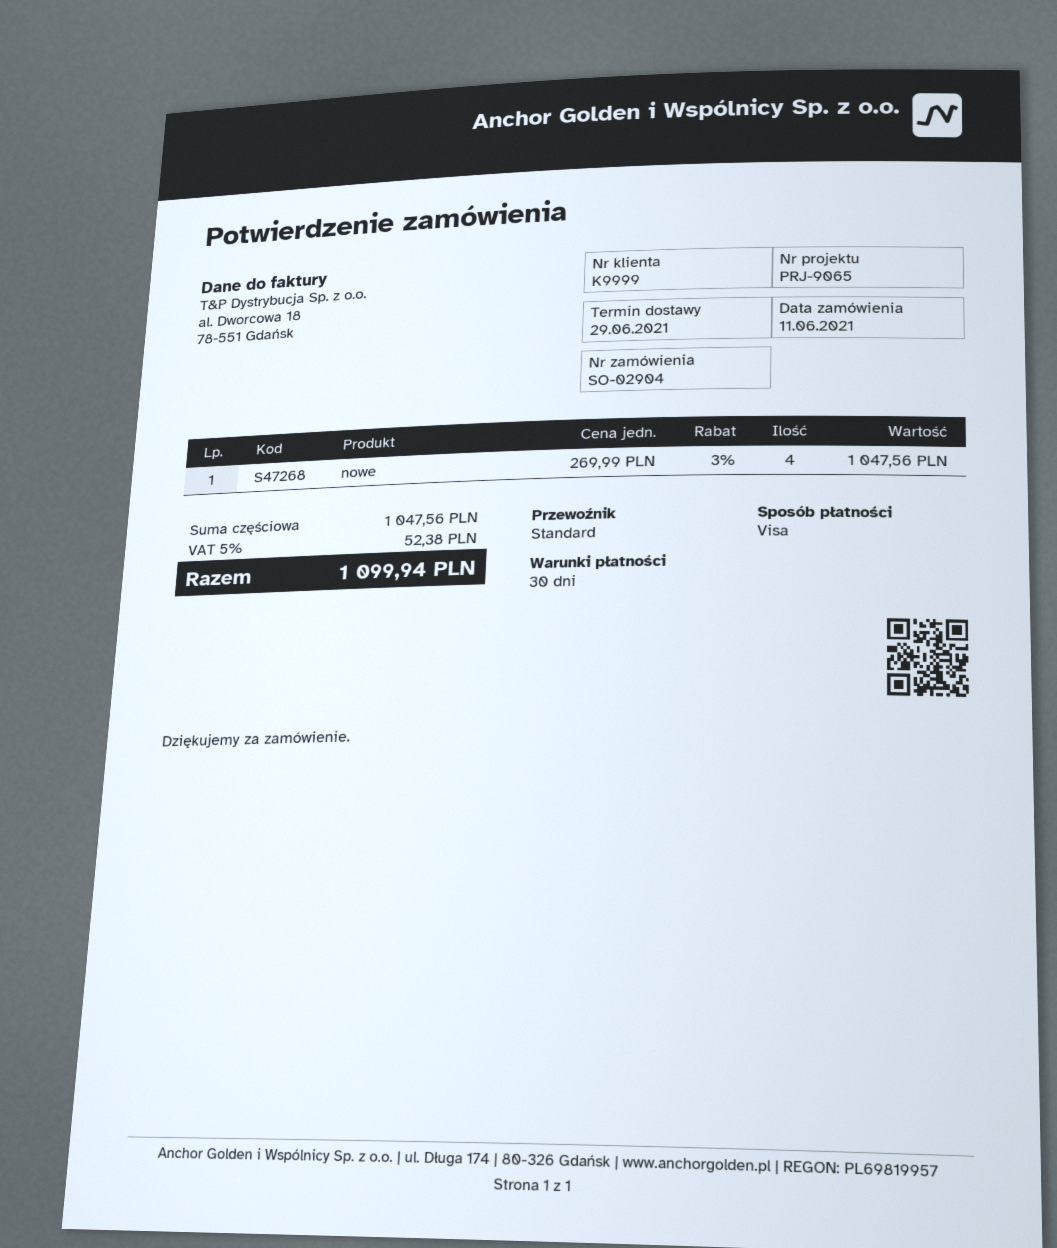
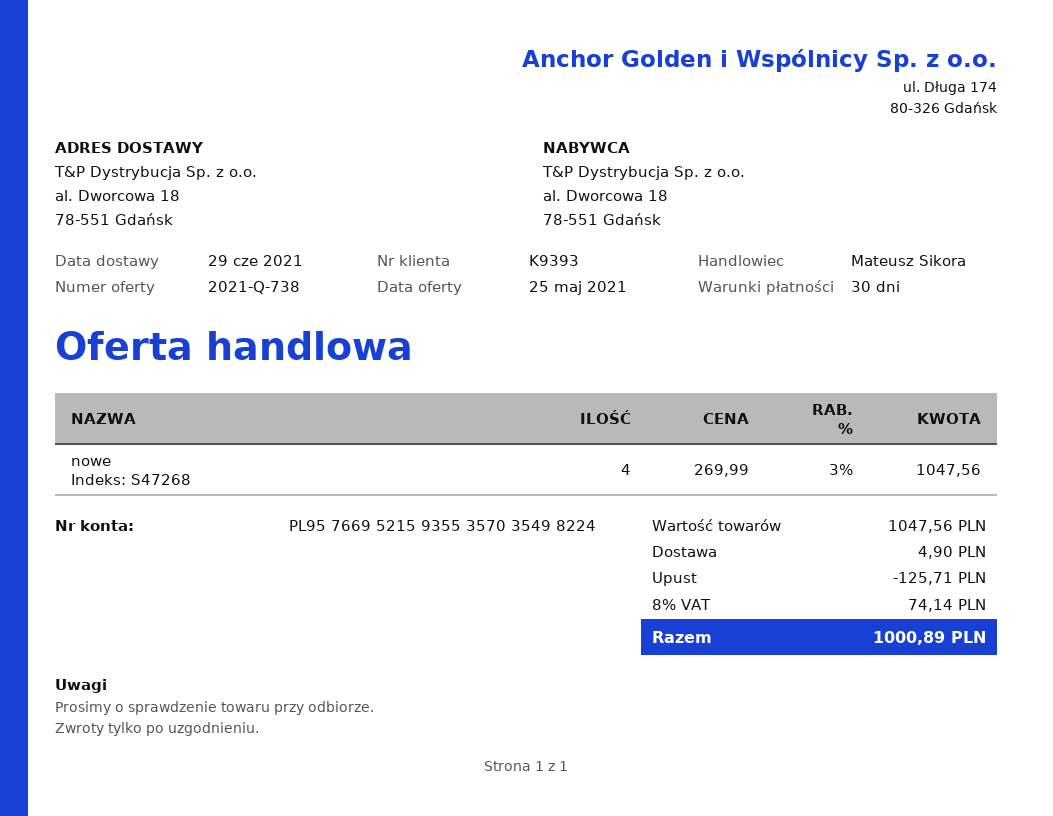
customer number: K9999 -> K9393
discount: none -> 125.71
shipping: none -> 4.90
tax: 5% = 52.38 -> 8% = 74.14
total: 1099.94 -> 1000.89

